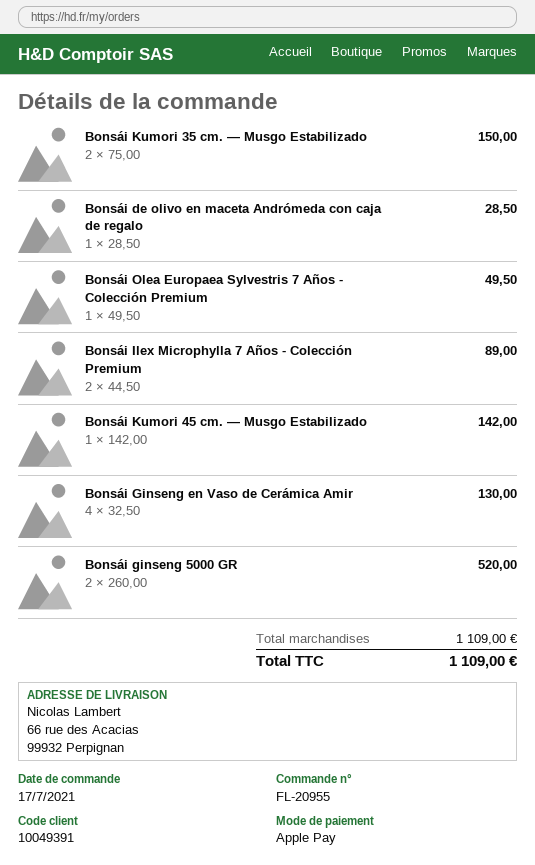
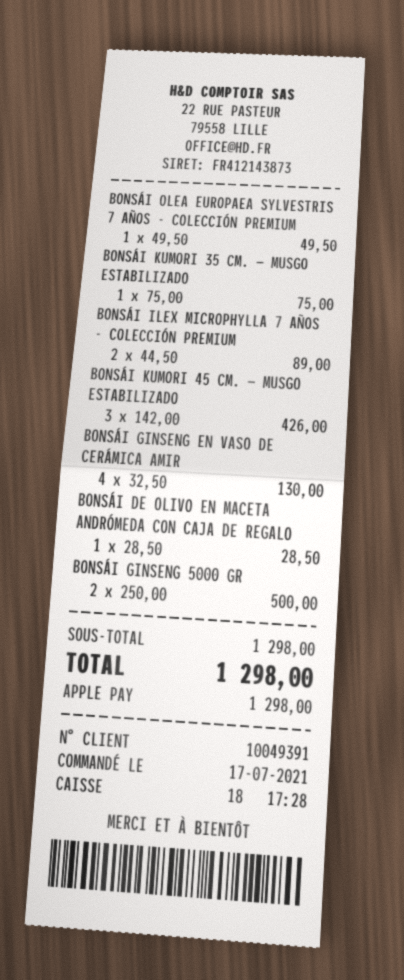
Bonsái Kumori 35 cm. — Musgo Estabilizado: 2 x 75.00 = 150.00 -> 1 x 75.00 = 75.00
Bonsái Kumori 45 cm. — Musgo Estabilizado: 1 x 142.00 = 142.00 -> 3 x 142.00 = 426.00
Bonsái ginseng 5000 GR: 2 x 260.00 = 520.00 -> 2 x 250.00 = 500.00
subtotal: 1109.00 -> 1298.00
total: 1109.00 -> 1298.00

